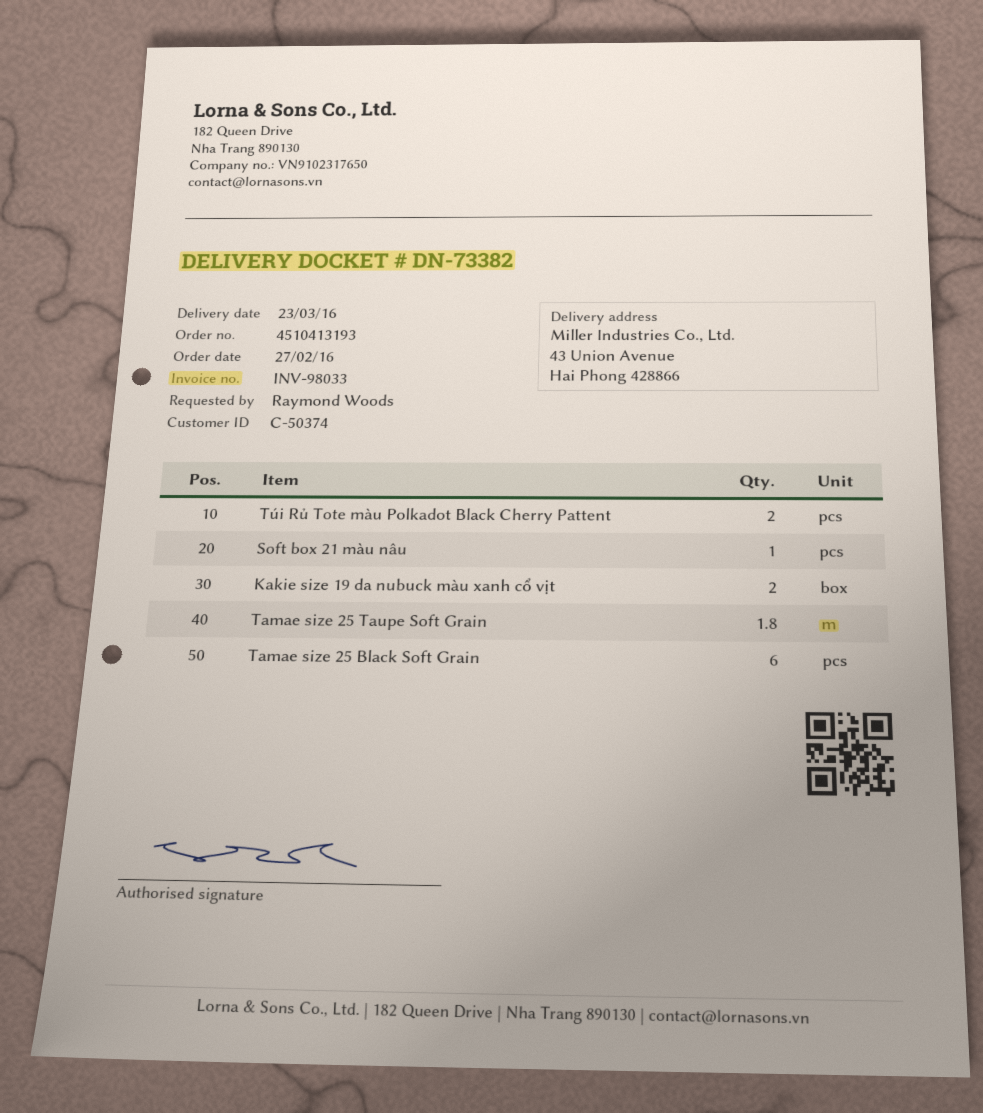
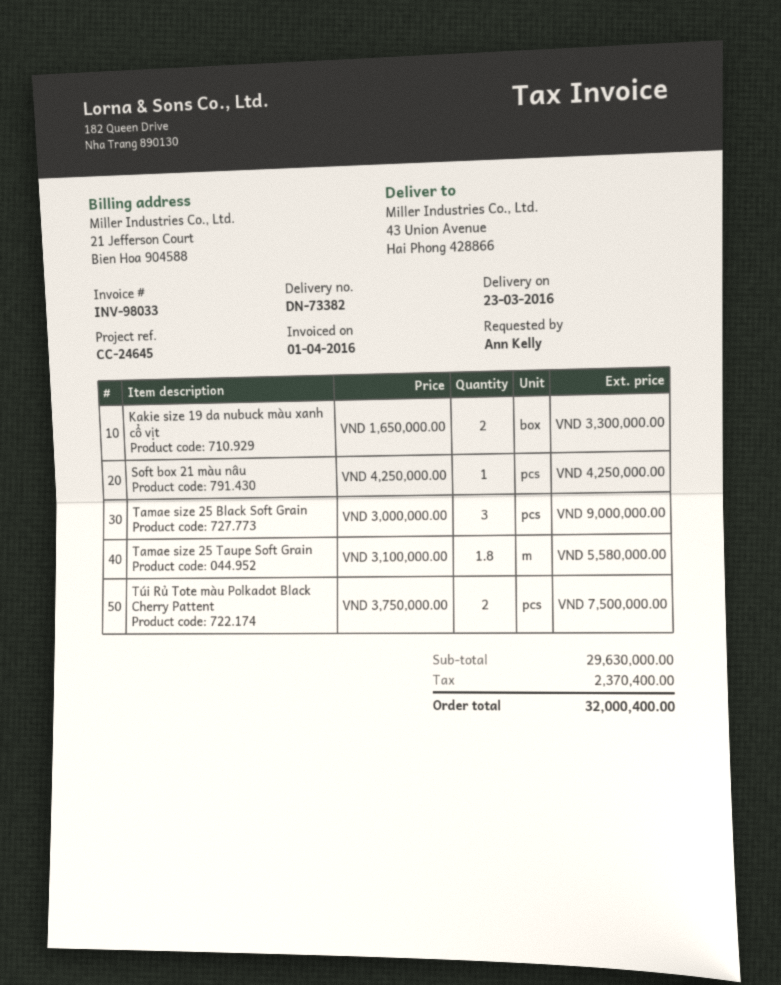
ordered by: Raymond Woods -> Ann Kelly
Tamae size 25 Black Soft Grain: 6 -> 3

